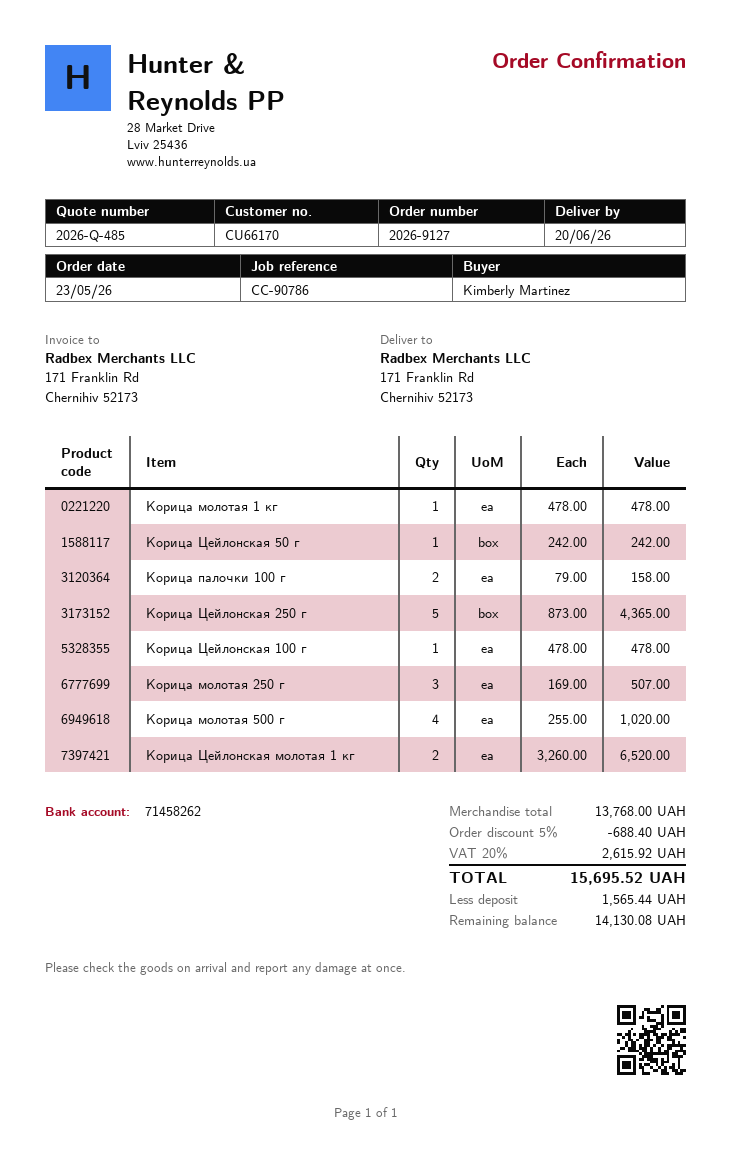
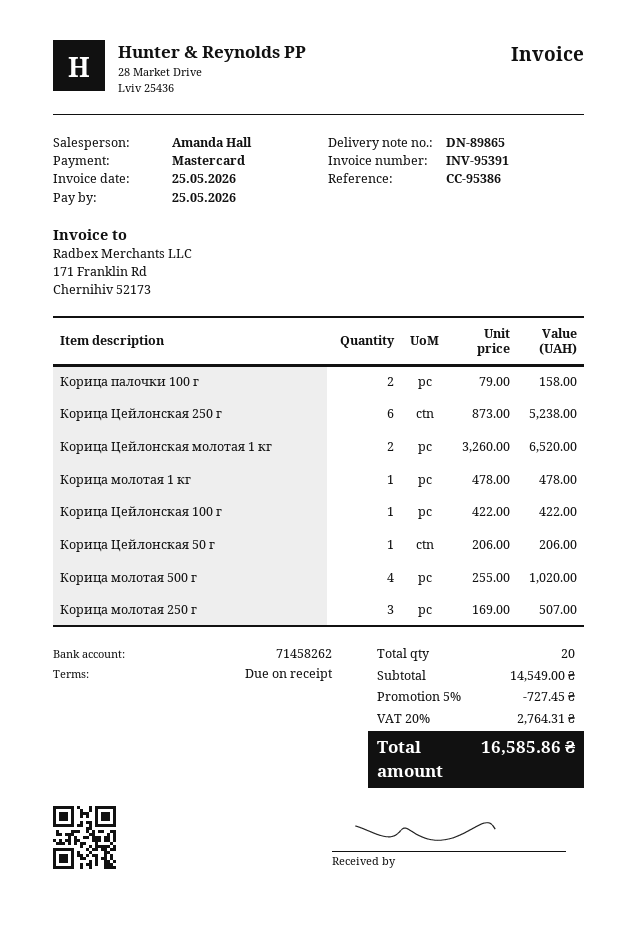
reference: CC-90786 -> CC-95386
Корица Цейлонская 50 г: 1 x 242.00 = 242.00 -> 1 x 206.00 = 206.00
Корица Цейлонская 250 г: 5 x 873.00 = 4365.00 -> 6 x 873.00 = 5238.00
Корица Цейлонская 100 г: 1 x 478.00 = 478.00 -> 1 x 422.00 = 422.00
subtotal: 13768.00 -> 14549.00
discount: 5% = 688.40 -> 5% = 727.45
tax: 20% = 2615.92 -> 20% = 2764.31
total: 15695.52 -> 16585.86

